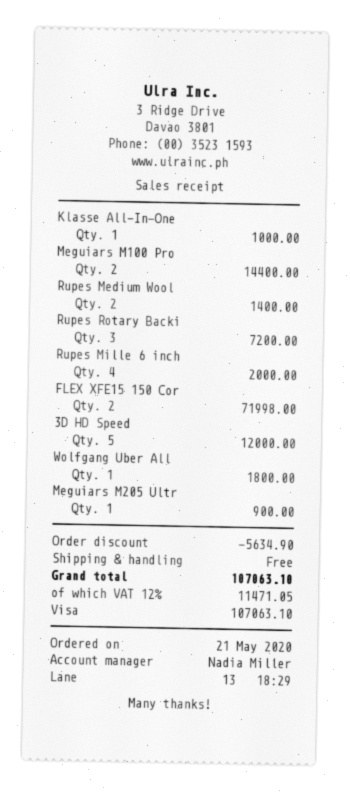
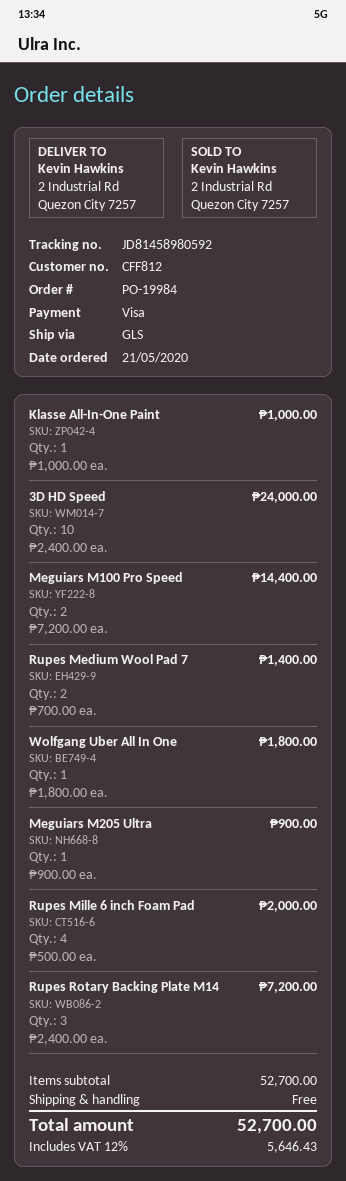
FLEX XFE15 150 Cor: 2 for 71998.00 -> none
3D HD Speed: 5 for 12000.00 -> 10 for 24000.00
discount: 5634.90 -> none
tax: 12% = 11471.05 -> 12% = 5646.43
total: 107063.10 -> 52700.00

